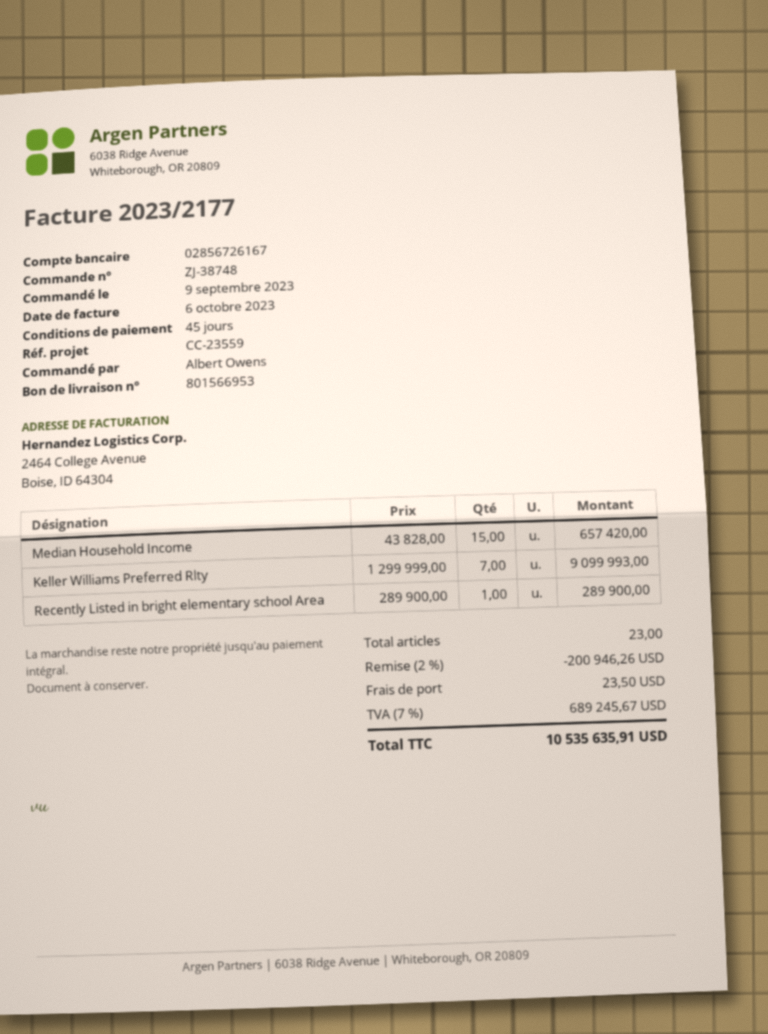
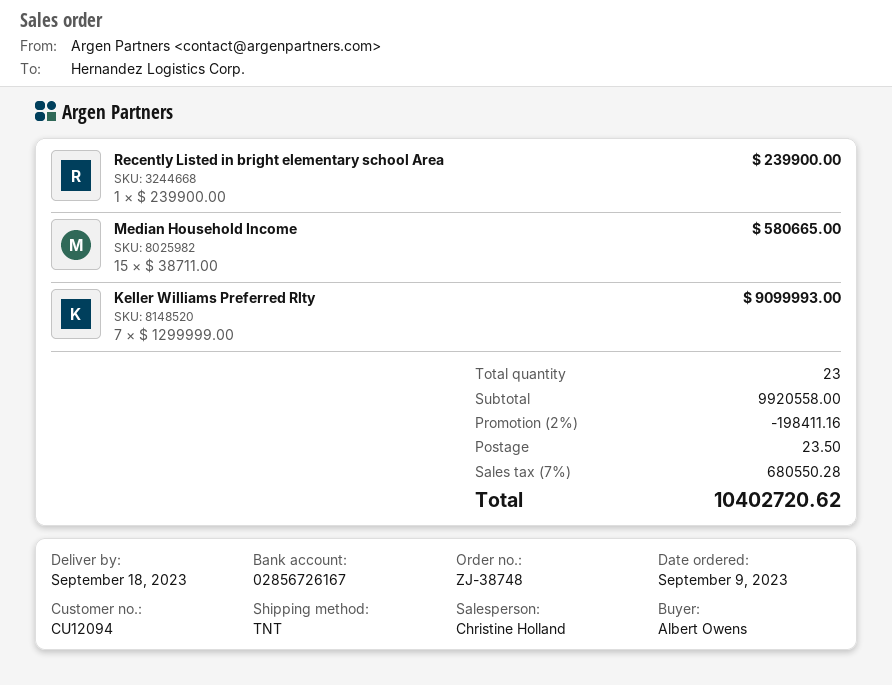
Median Household Income: 15 x 43828.00 = 657420.00 -> 15 x 38711.00 = 580665.00
Recently Listed in bright elementary school Area: 1 x 289900.00 = 289900.00 -> 1 x 239900.00 = 239900.00
discount: 2% = 200946.26 -> 2% = 198411.16
tax: 7% = 689245.67 -> 7% = 680550.28
total: 10535635.91 -> 10402720.62

